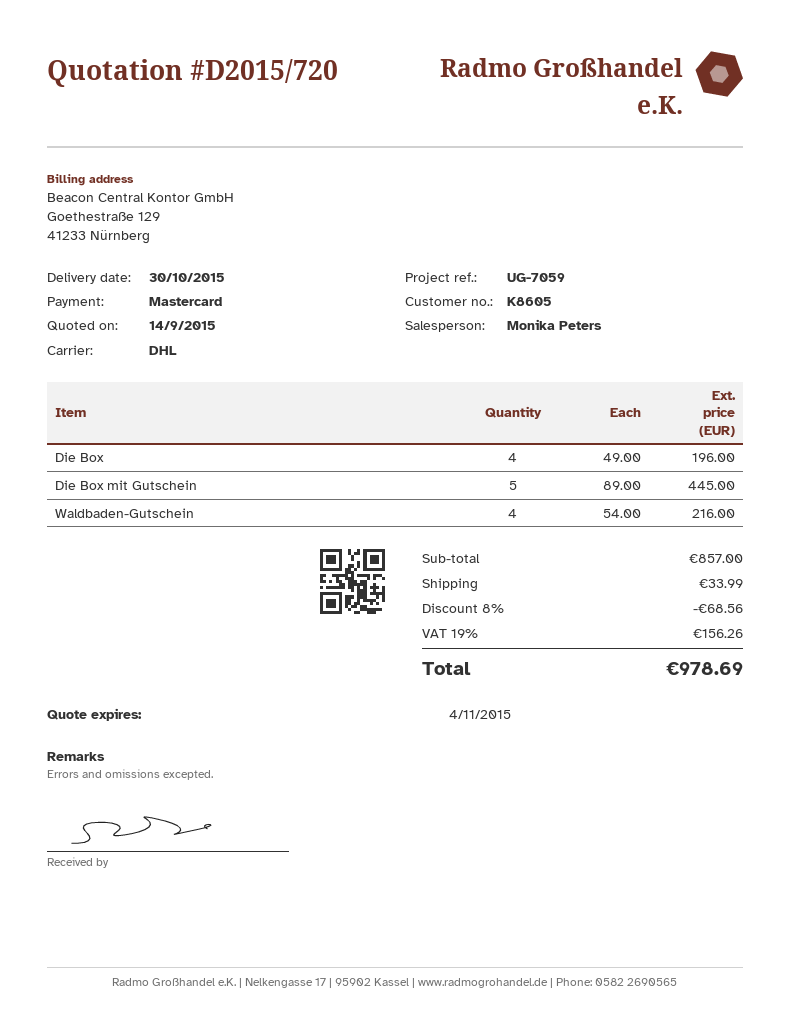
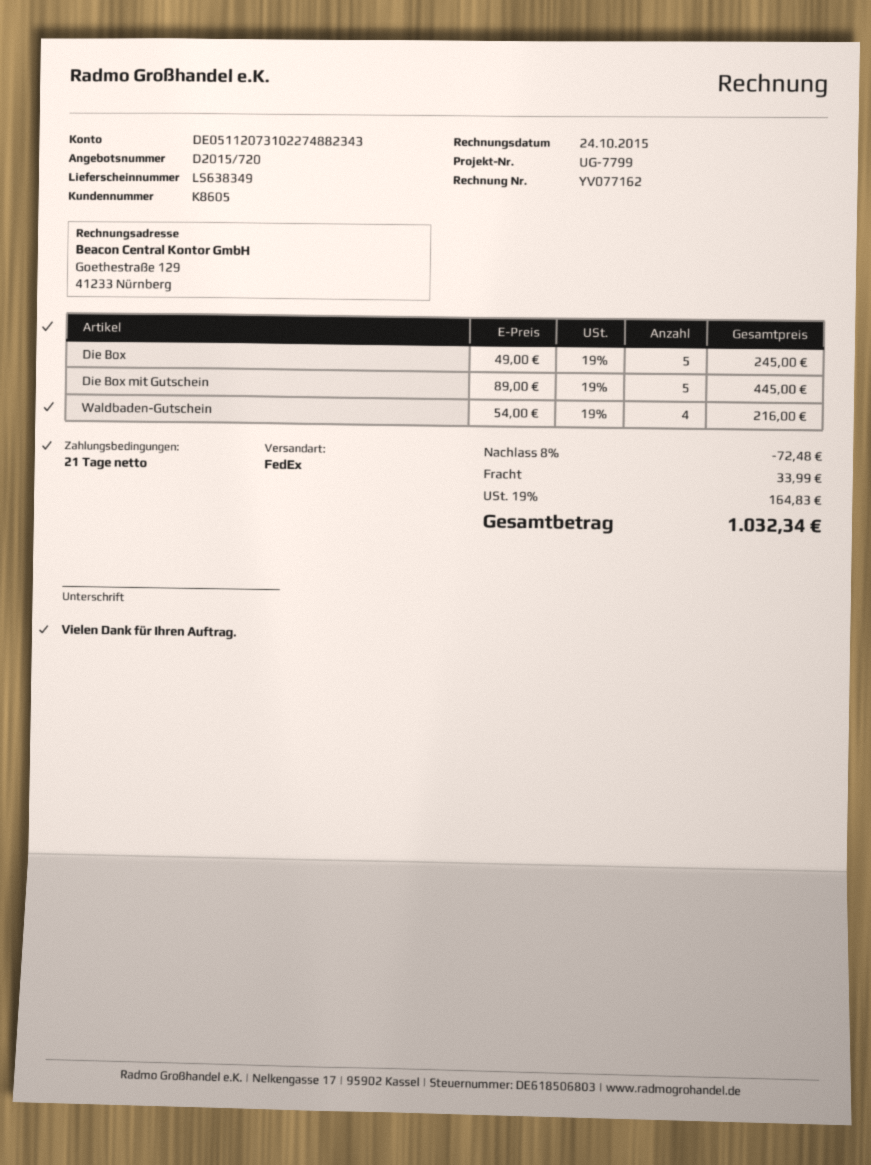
reference: UG-7059 -> UG-7799
shipping method: DHL -> FedEx
Die Box: 4 x 49.00 = 196.00 -> 5 x 49.00 = 245.00
discount: 8% = 68.56 -> 8% = 72.48
tax: 19% = 156.26 -> 19% = 164.83
total: 978.69 -> 1032.34

